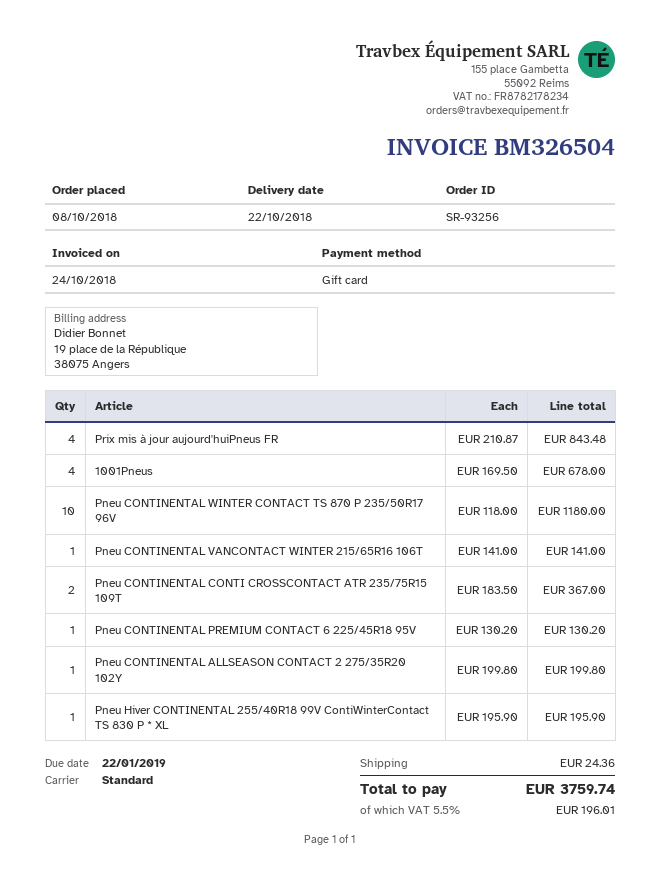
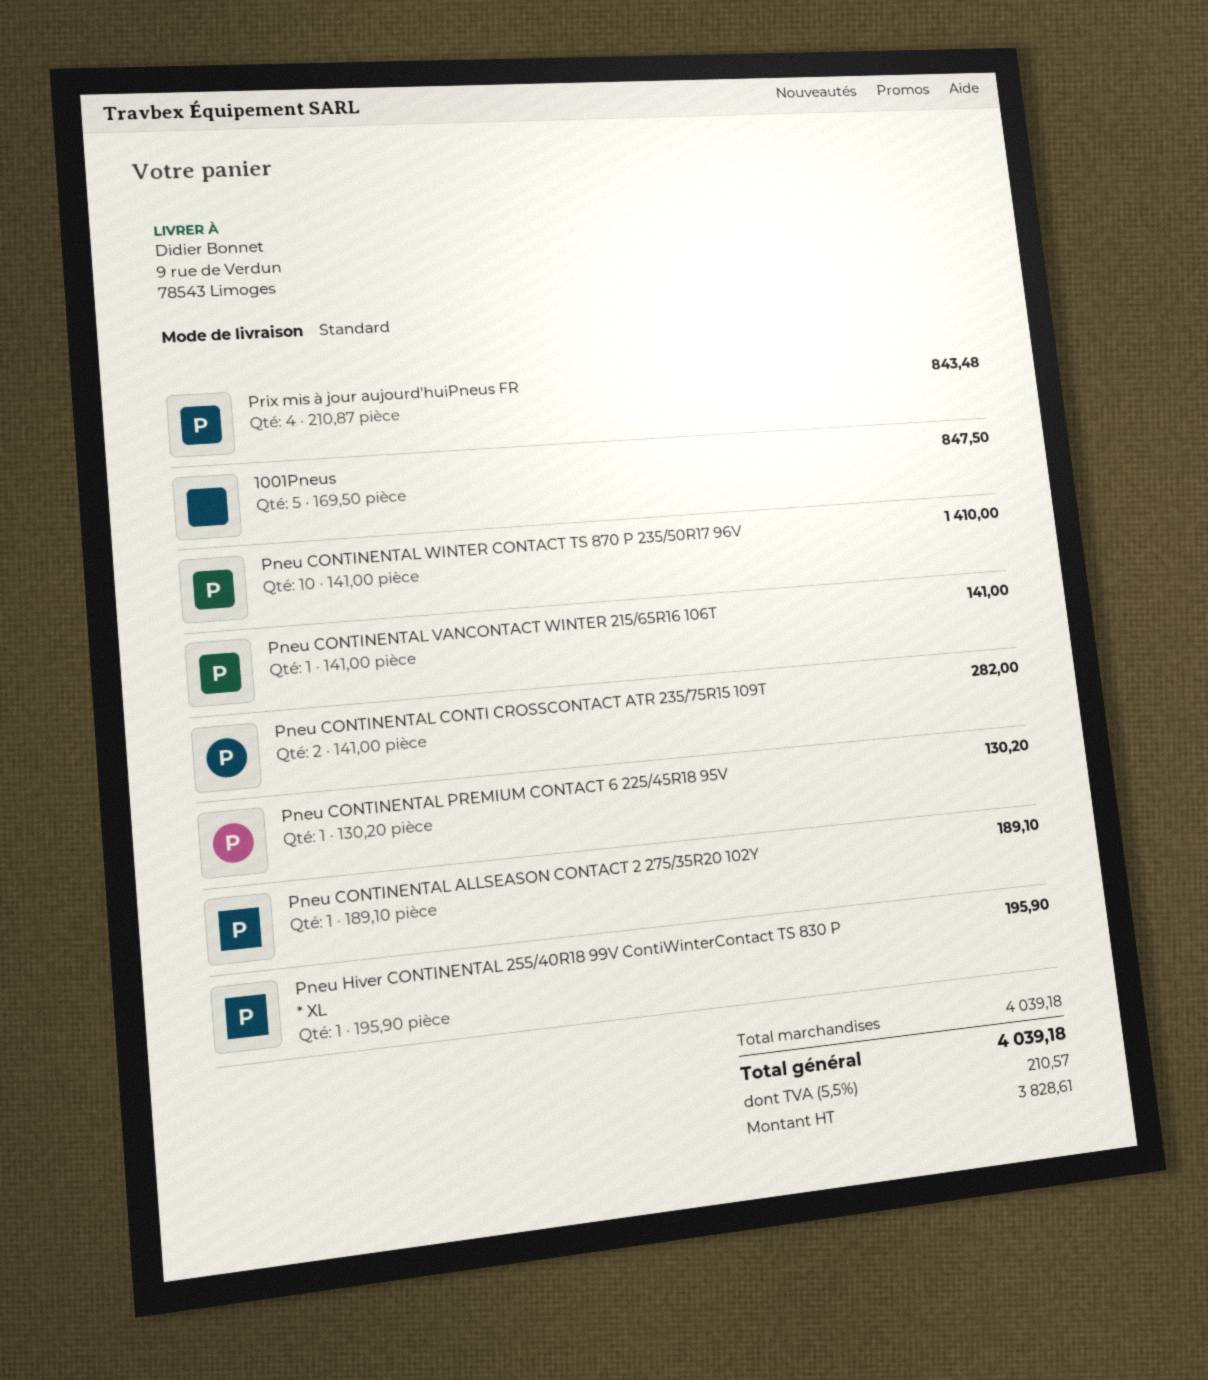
1001Pneus: 4 x 169.50 = 678.00 -> 5 x 169.50 = 847.50
Pneu CONTINENTAL WINTER CONTACT TS 870 P 235/50R17 96V: 10 x 118.00 = 1180.00 -> 10 x 141.00 = 1410.00
Pneu CONTINENTAL CONTI CROSSCONTACT ATR 235/75R15 109T: 2 x 183.50 = 367.00 -> 2 x 141.00 = 282.00
Pneu CONTINENTAL ALLSEASON CONTACT 2 275/35R20 102Y: 1 x 199.80 = 199.80 -> 1 x 189.10 = 189.10
shipping: 24.36 -> none
tax: 5.5% = 196.01 -> 5.5% = 210.57
total: 3759.74 -> 4039.18

